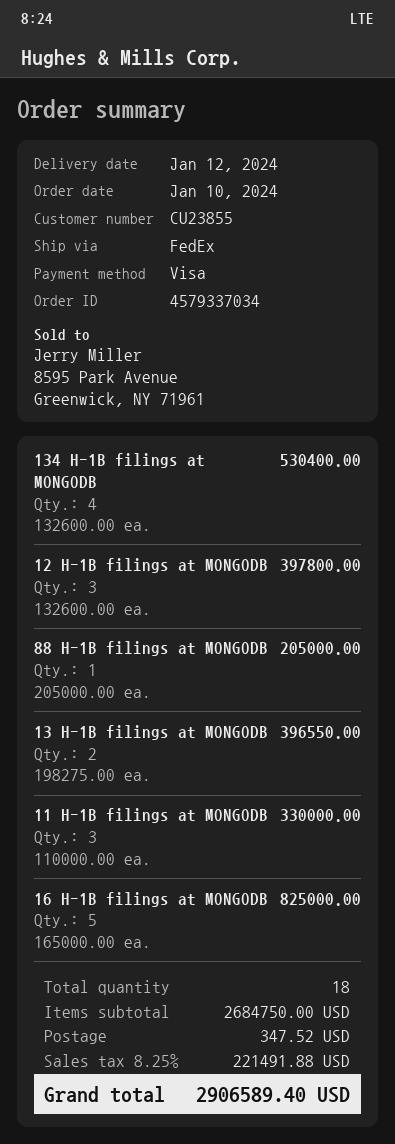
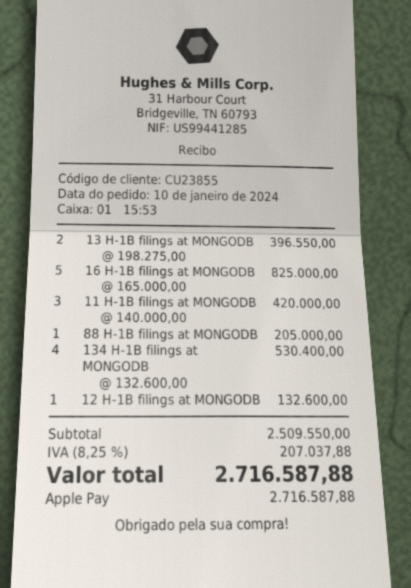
payment method: Visa -> Apple Pay
12 H-1B filings at MONGODB: 3 x 132600.00 = 397800.00 -> 1 x 132600.00 = 132600.00
11 H-1B filings at MONGODB: 3 x 110000.00 = 330000.00 -> 3 x 140000.00 = 420000.00
subtotal: 2684750.00 -> 2509550.00
shipping: 347.52 -> none
tax: 8.25% = 221491.88 -> 8.25% = 207037.88
total: 2906589.40 -> 2716587.88

